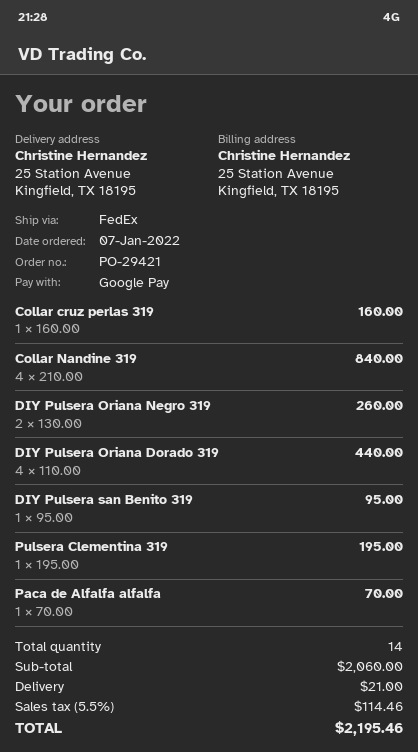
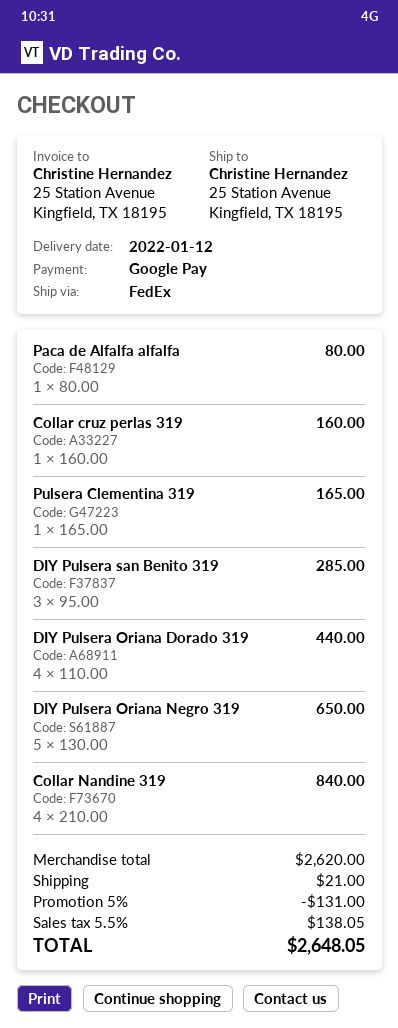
DIY Pulsera Oriana Negro 319: 2 x 130.00 = 260.00 -> 5 x 130.00 = 650.00
DIY Pulsera san Benito 319: 1 x 95.00 = 95.00 -> 3 x 95.00 = 285.00
Pulsera Clementina 319: 1 x 195.00 = 195.00 -> 1 x 165.00 = 165.00
Paca de Alfalfa alfalfa: 1 x 70.00 = 70.00 -> 1 x 80.00 = 80.00
subtotal: 2060.00 -> 2620.00
discount: none -> 5% = 131.00
tax: 5.5% = 114.46 -> 5.5% = 138.05
total: 2195.46 -> 2648.05

